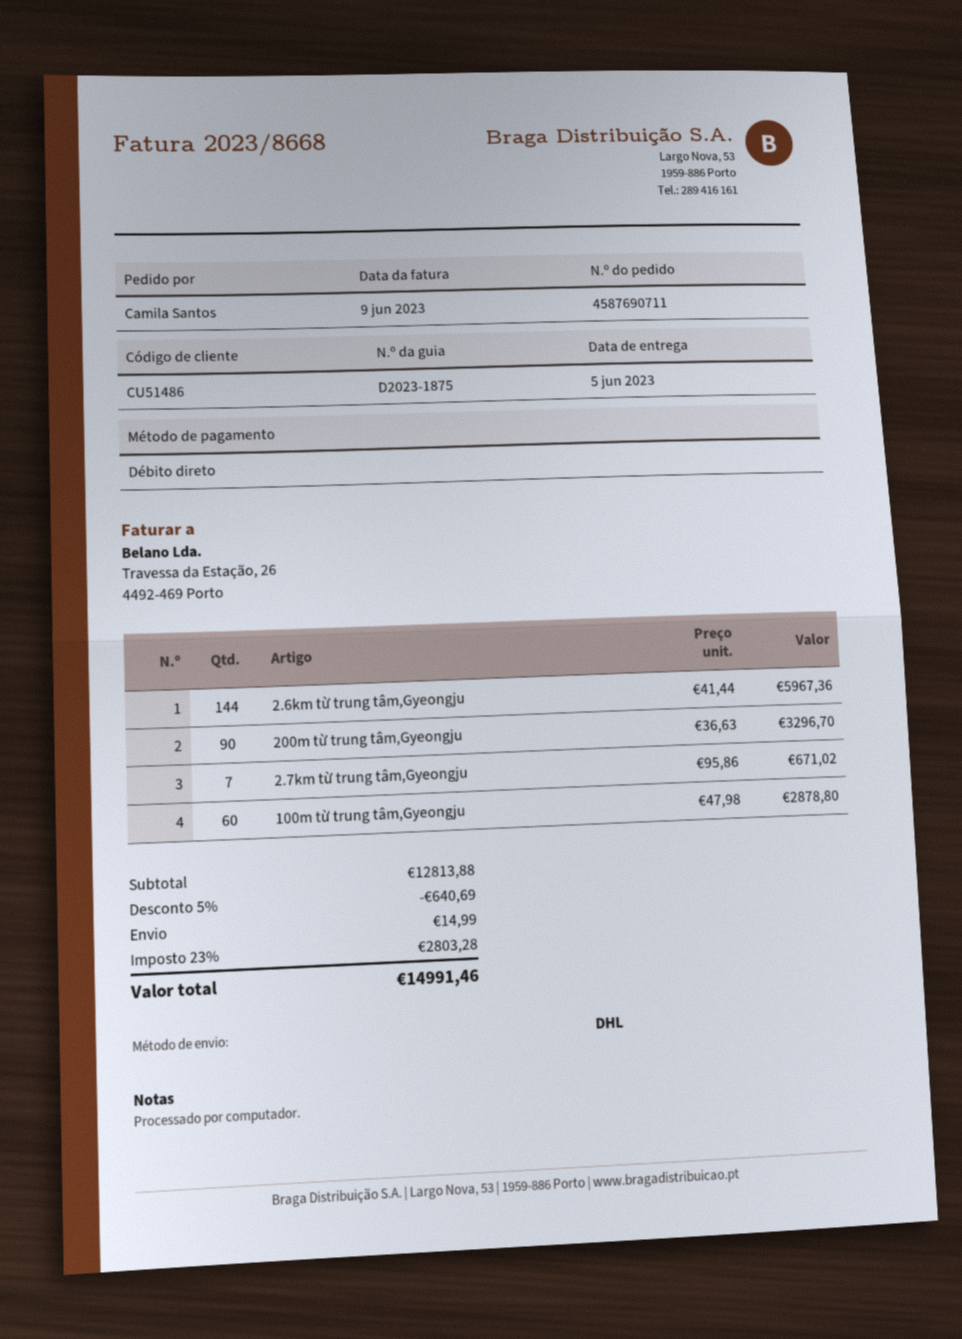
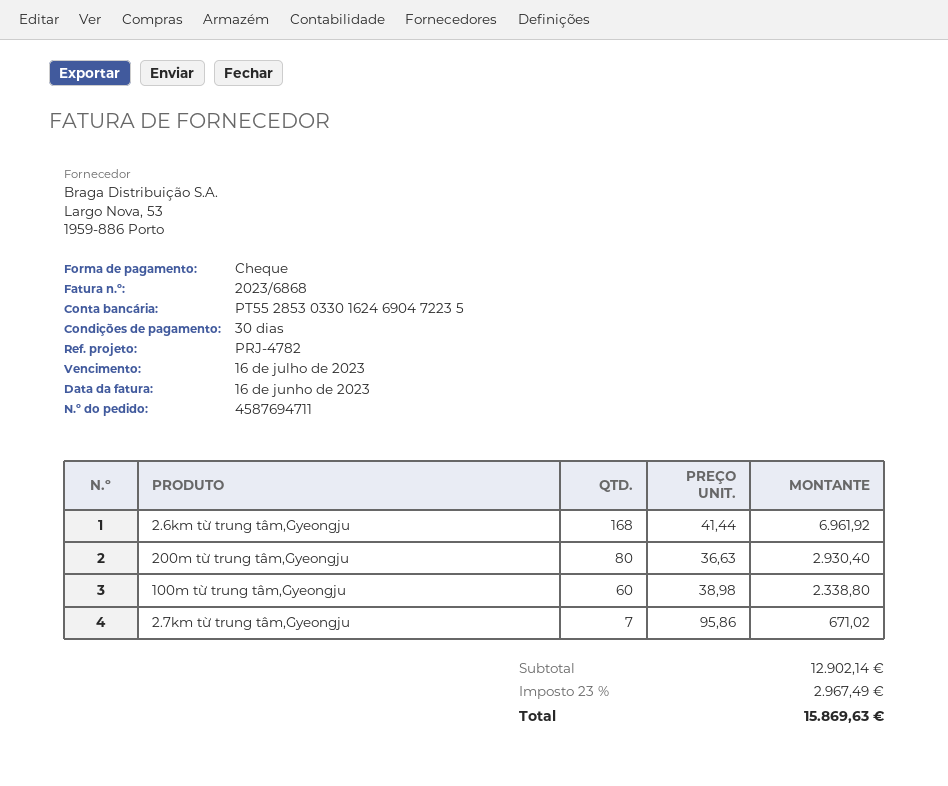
order number: 4587690711 -> 4587694711
invoice number: 2023/8668 -> 2023/6868
invoice date: 2023-06-09 -> 2023-06-16
payment method: direct debit -> cheque
2.6km từ trung tâm,Gyeongju: 144 x 41.44 = 5967.36 -> 168 x 41.44 = 6961.92
200m từ trung tâm,Gyeongju: 90 x 36.63 = 3296.70 -> 80 x 36.63 = 2930.40
100m từ trung tâm,Gyeongju: 60 x 47.98 = 2878.80 -> 60 x 38.98 = 2338.80
subtotal: 12813.88 -> 12902.14
discount: 5% = 640.69 -> none
shipping: 14.99 -> none
tax: 23% = 2803.28 -> 23% = 2967.49
total: 14991.46 -> 15869.63

